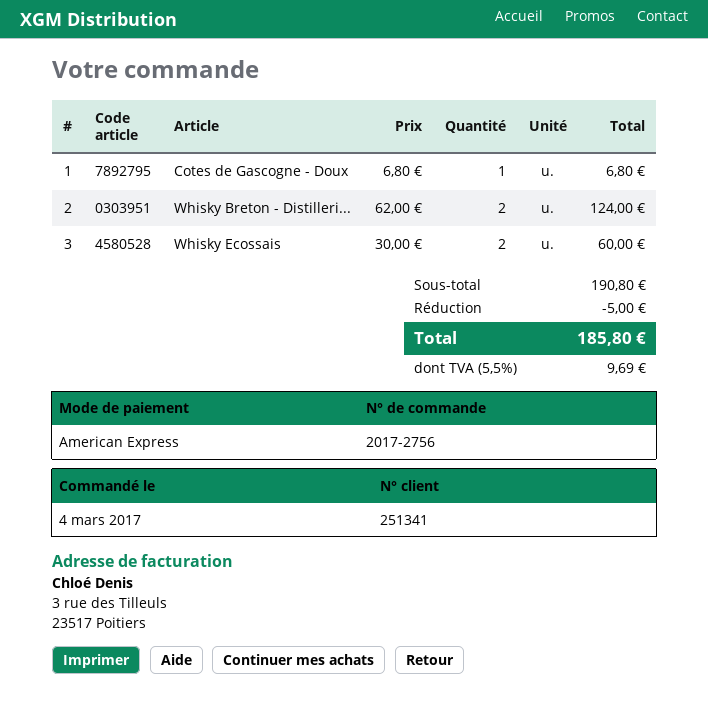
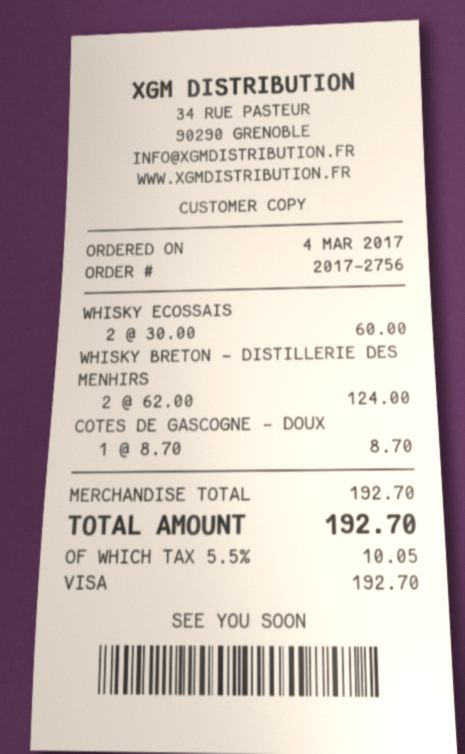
payment method: American Express -> Visa
Cotes de Gascogne - Doux: 1 x 6.80 = 6.80 -> 1 x 8.70 = 8.70
subtotal: 190.80 -> 192.70
discount: 5.00 -> none
tax: 5.5% = 9.69 -> 5.5% = 10.05
total: 185.80 -> 192.70

